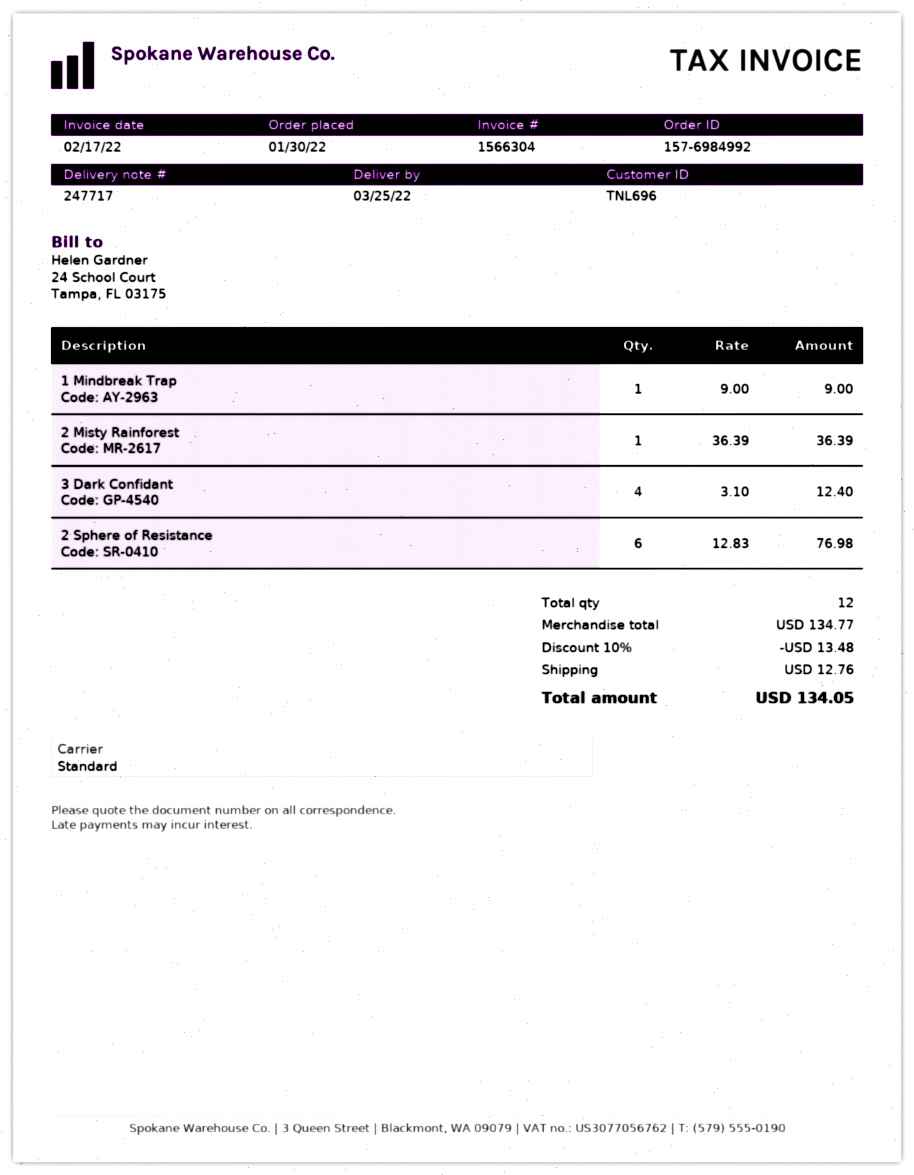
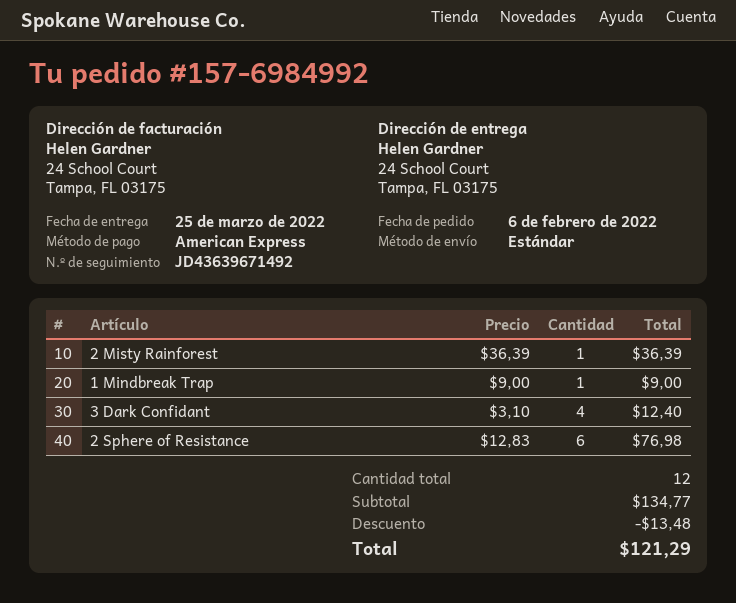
order date: 2022-01-30 -> 2022-02-06
shipping: 12.76 -> none
total: 134.05 -> 121.29

